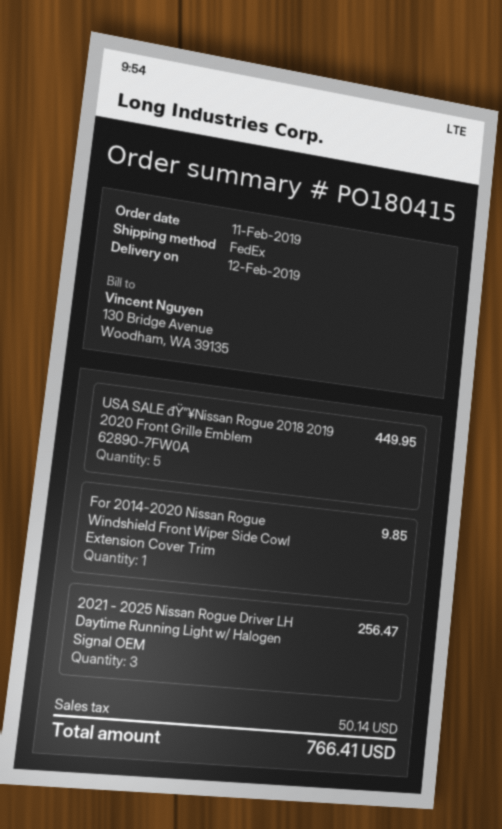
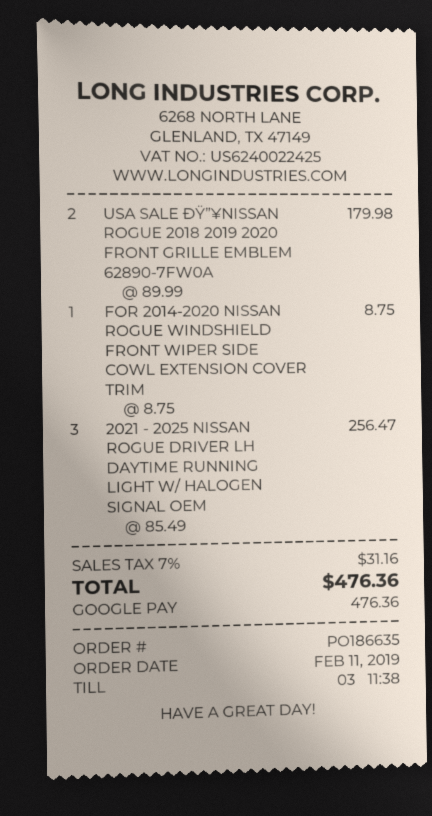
order number: PO180415 -> PO186635
USA SALE đŸ”¥Nissan Rogue 2018 2019 2020 Front Grille Emblem 62890-7FW0A: 5 for 449.95 -> 2 for 179.98
For 2014-2020 Nissan Rogue Windshield Front Wiper Side Cowl Extension Cover Trim: 1 for 9.85 -> 1 for 8.75
tax: 50.14 -> 31.16
total: 766.41 -> 476.36

